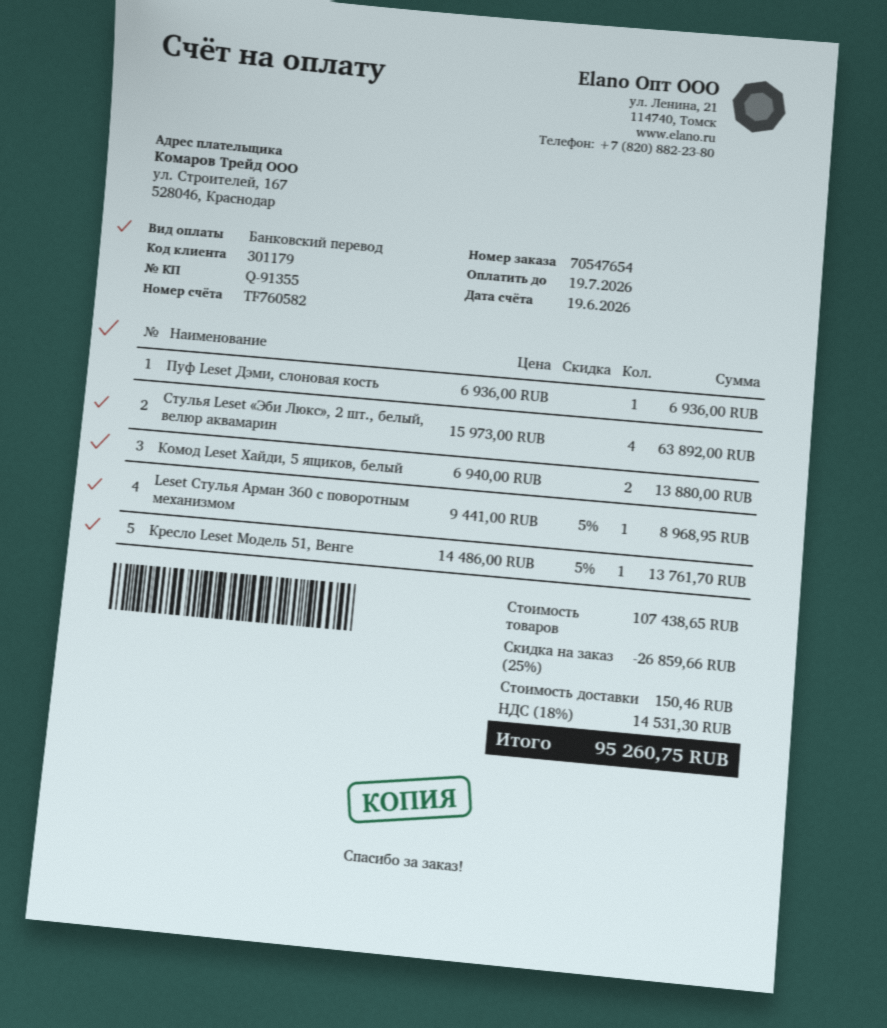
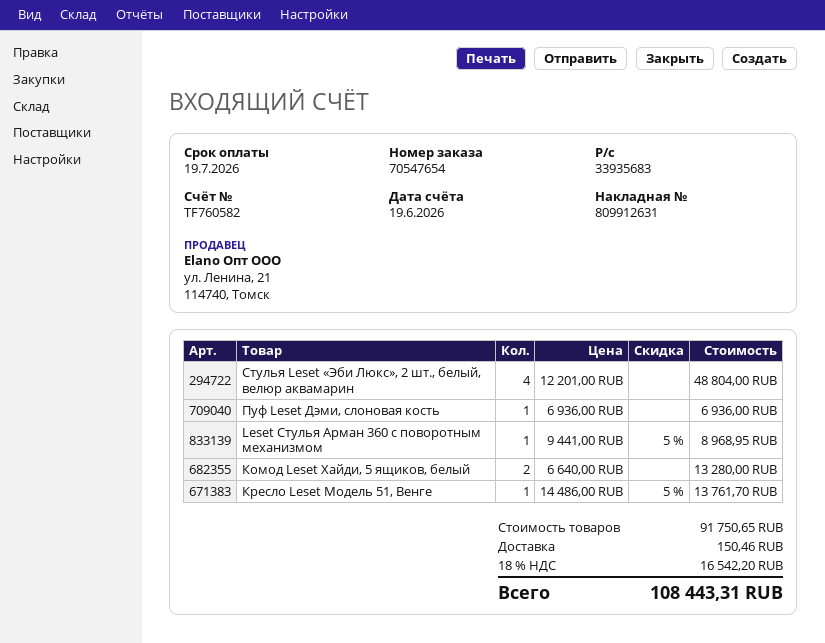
Стулья Leset «Эби Люкс», 2 шт., белый, велюр аквамарин: 4 x 15973.00 = 63892.00 -> 4 x 12201.00 = 48804.00
Комод Leset Хайди, 5 ящиков, белый: 2 x 6940.00 = 13880.00 -> 2 x 6640.00 = 13280.00
subtotal: 107438.65 -> 91750.65
discount: 25% = 26859.66 -> none
tax: 18% = 14531.30 -> 18% = 16542.20
total: 95260.75 -> 108443.31

